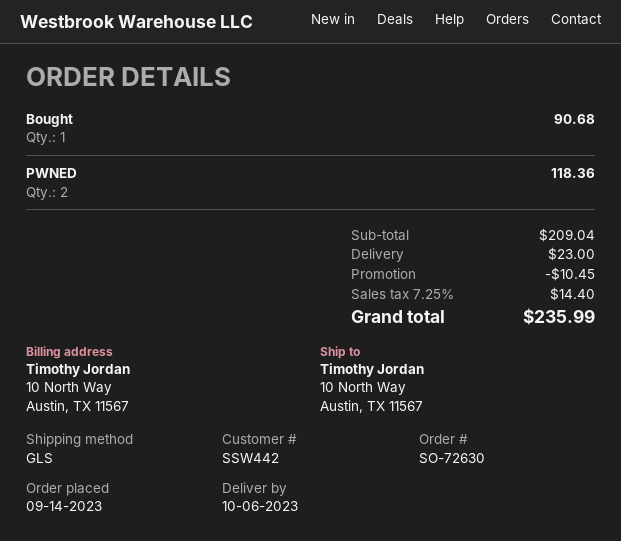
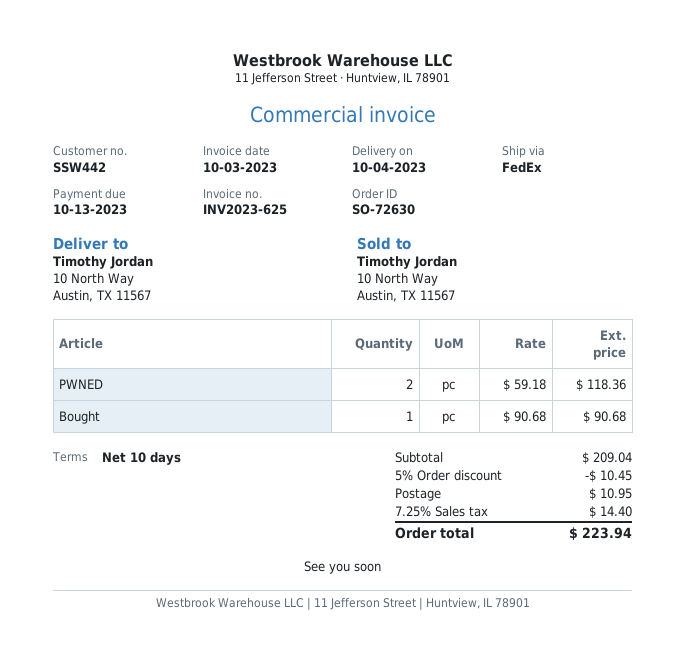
delivery date: 2023-10-06 -> 2023-10-04
shipping method: GLS -> FedEx
shipping: 23.00 -> 10.95
total: 235.99 -> 223.94

